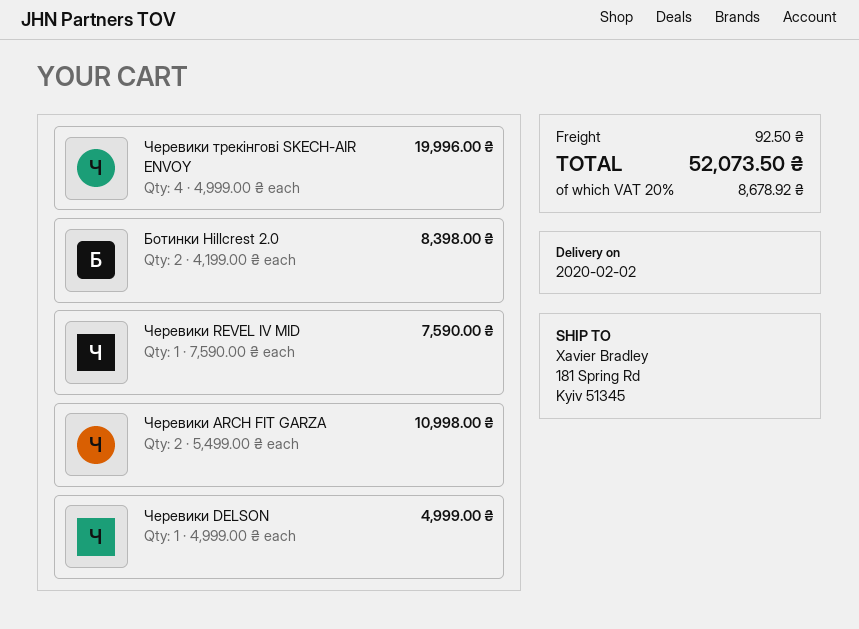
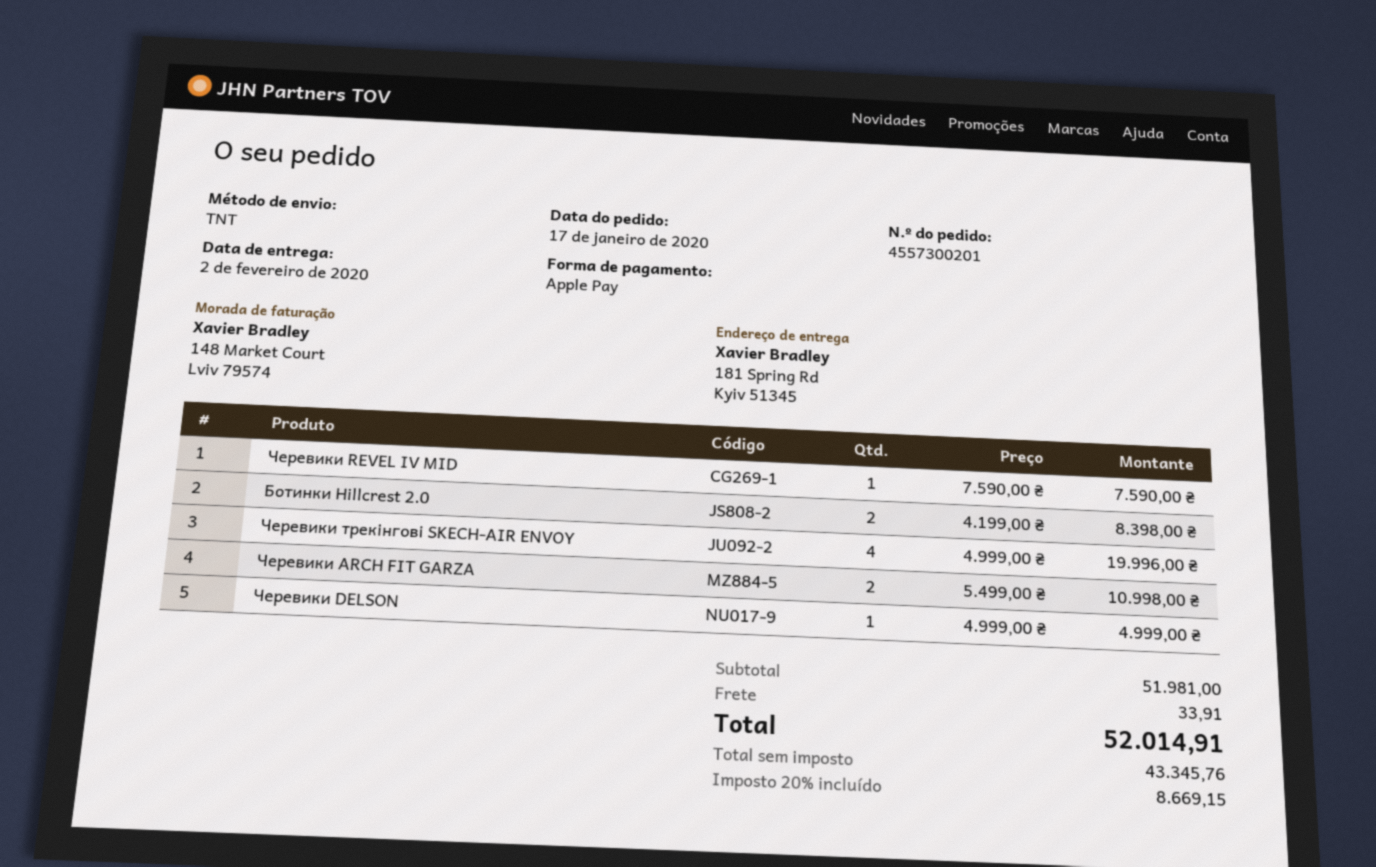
shipping: 92.50 -> 33.91
tax: 20% = 8678.92 -> 20% = 8669.15
total: 52073.50 -> 52014.91

